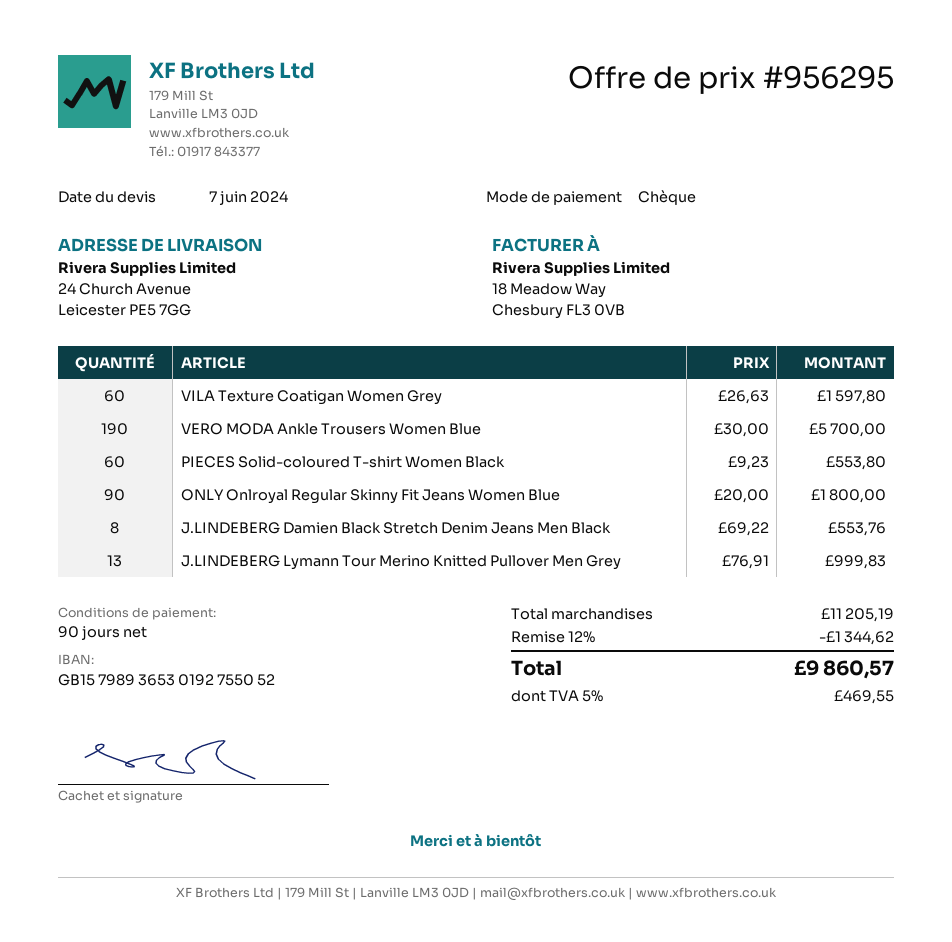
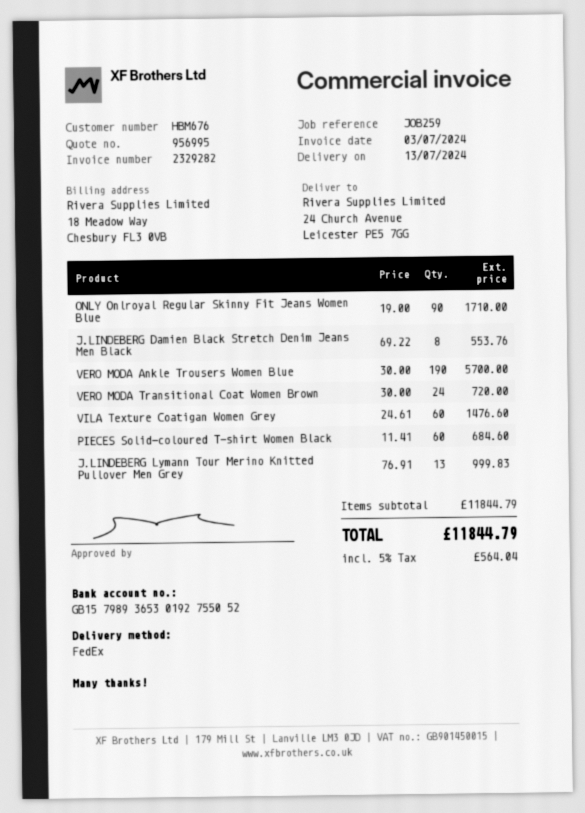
quote number: 956295 -> 956995
VILA Texture Coatigan Women Grey: 60 x 26.63 = 1597.80 -> 60 x 24.61 = 1476.60
PIECES Solid-coloured T-shirt Women Black: 60 x 9.23 = 553.80 -> 60 x 11.41 = 684.60
ONLY Onlroyal Regular Skinny Fit Jeans Women Blue: 90 x 20.00 = 1800.00 -> 90 x 19.00 = 1710.00
VERO MODA Transitional Coat Women Brown: none -> 24 x 30.00 = 720.00
subtotal: 11205.19 -> 11844.79
discount: 12% = 1344.62 -> none
tax: 5% = 469.55 -> 5% = 564.04
total: 9860.57 -> 11844.79

